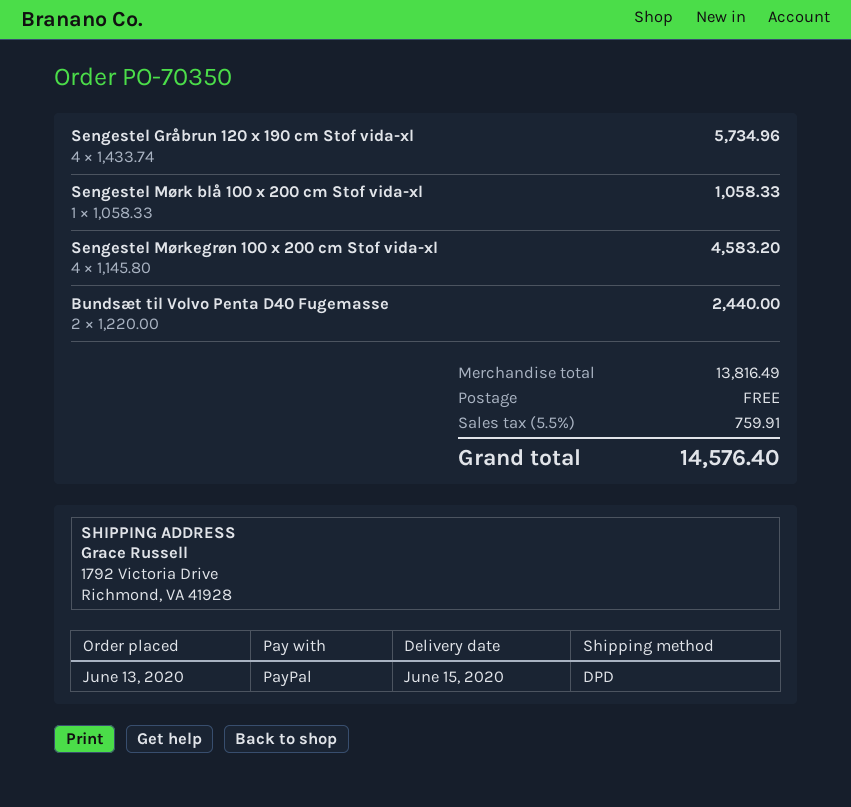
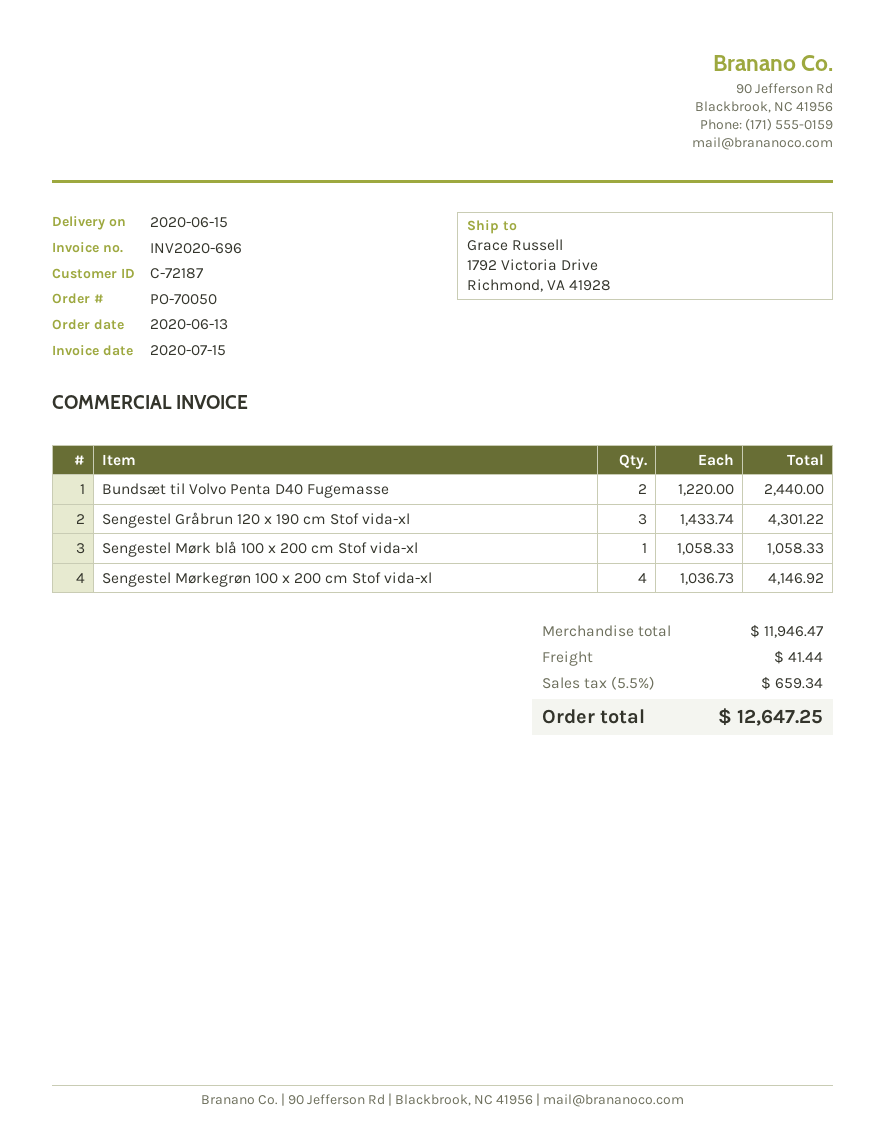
order number: PO-70350 -> PO-70050
Sengestel Gråbrun 120 x 190 cm Stof vida-xl: 4 x 1433.74 = 5734.96 -> 3 x 1433.74 = 4301.22
Sengestel Mørkegrøn 100 x 200 cm Stof vida-xl: 4 x 1145.80 = 4583.20 -> 4 x 1036.73 = 4146.92
subtotal: 13816.49 -> 11946.47
shipping: 0.00 -> 41.44
tax: 5.5% = 759.91 -> 5.5% = 659.34
total: 14576.40 -> 12647.25

